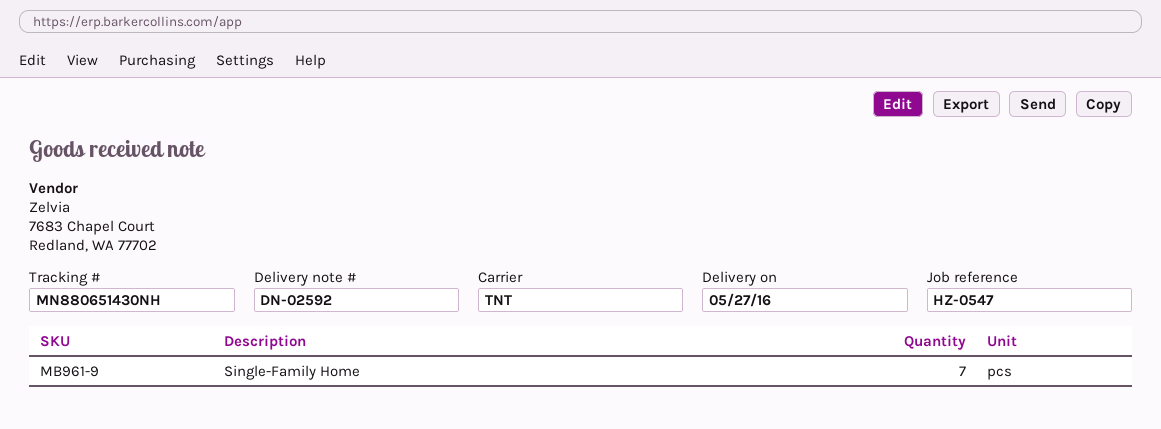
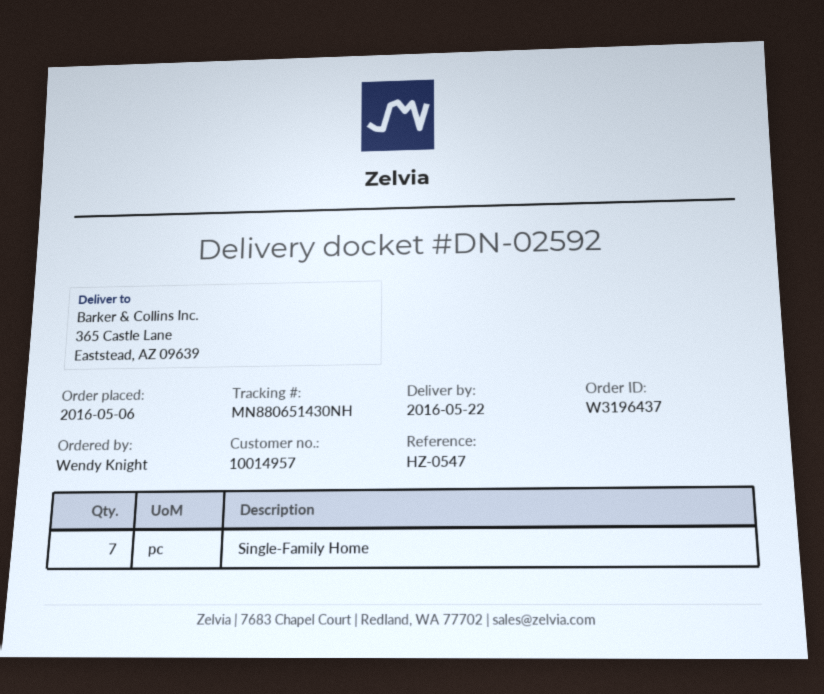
delivery date: 2016-05-27 -> 2016-05-22

